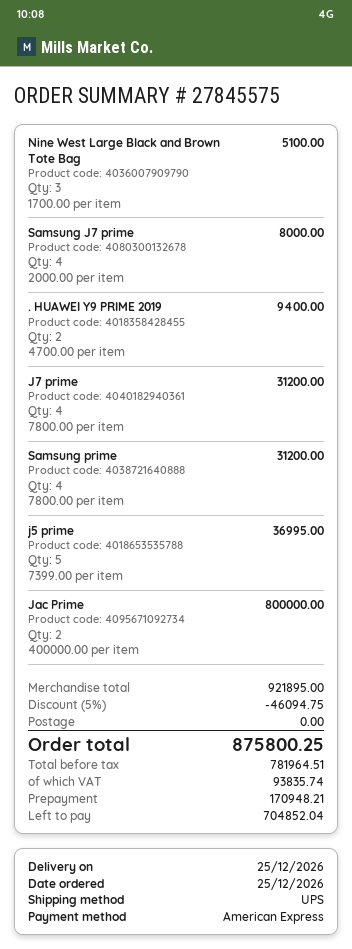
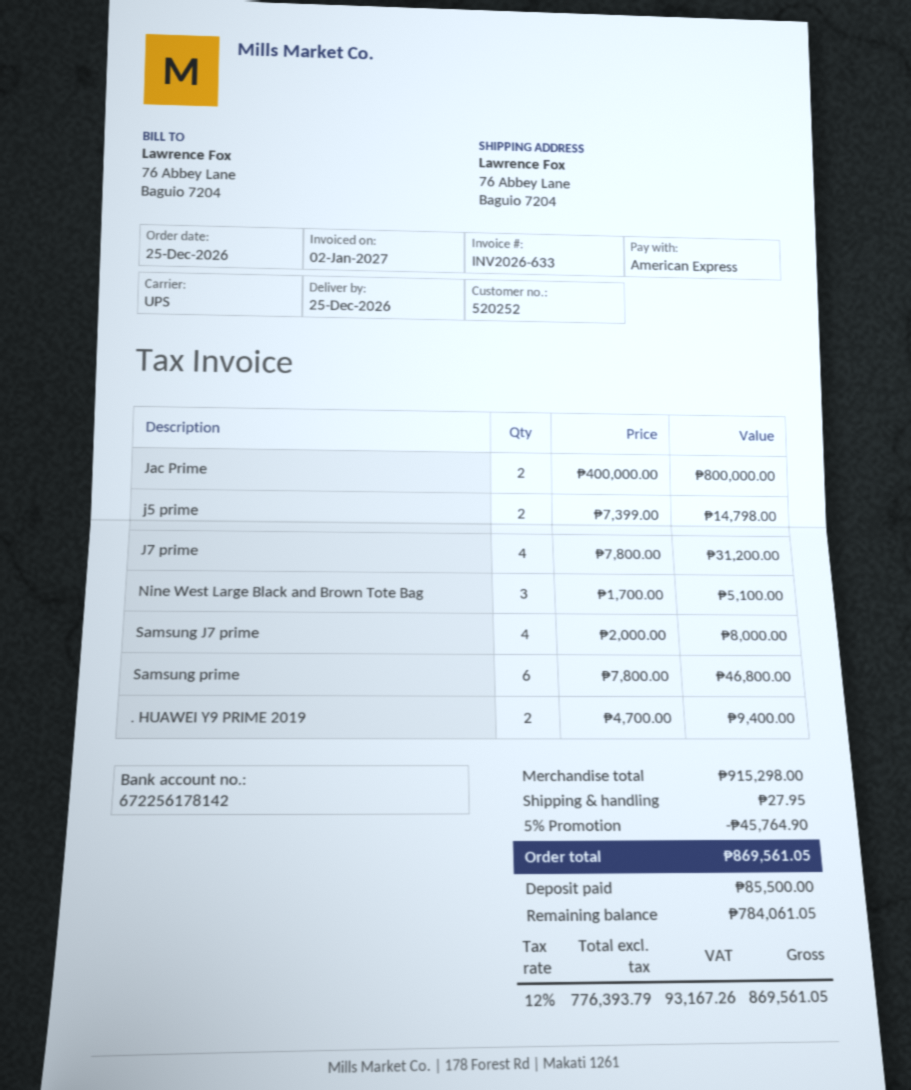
Samsung prime: 4 x 7800.00 = 31200.00 -> 6 x 7800.00 = 46800.00
j5 prime: 5 x 7399.00 = 36995.00 -> 2 x 7399.00 = 14798.00
subtotal: 921895.00 -> 915298.00
discount: 5% = 46094.75 -> 5% = 45764.90
shipping: 0.00 -> 27.95
net: 781964.51 -> 776393.79
tax: 93835.74 -> 93167.26
total: 875800.25 -> 869561.05
deposit: 170948.21 -> 85500.00
balance: 704852.04 -> 784061.05

